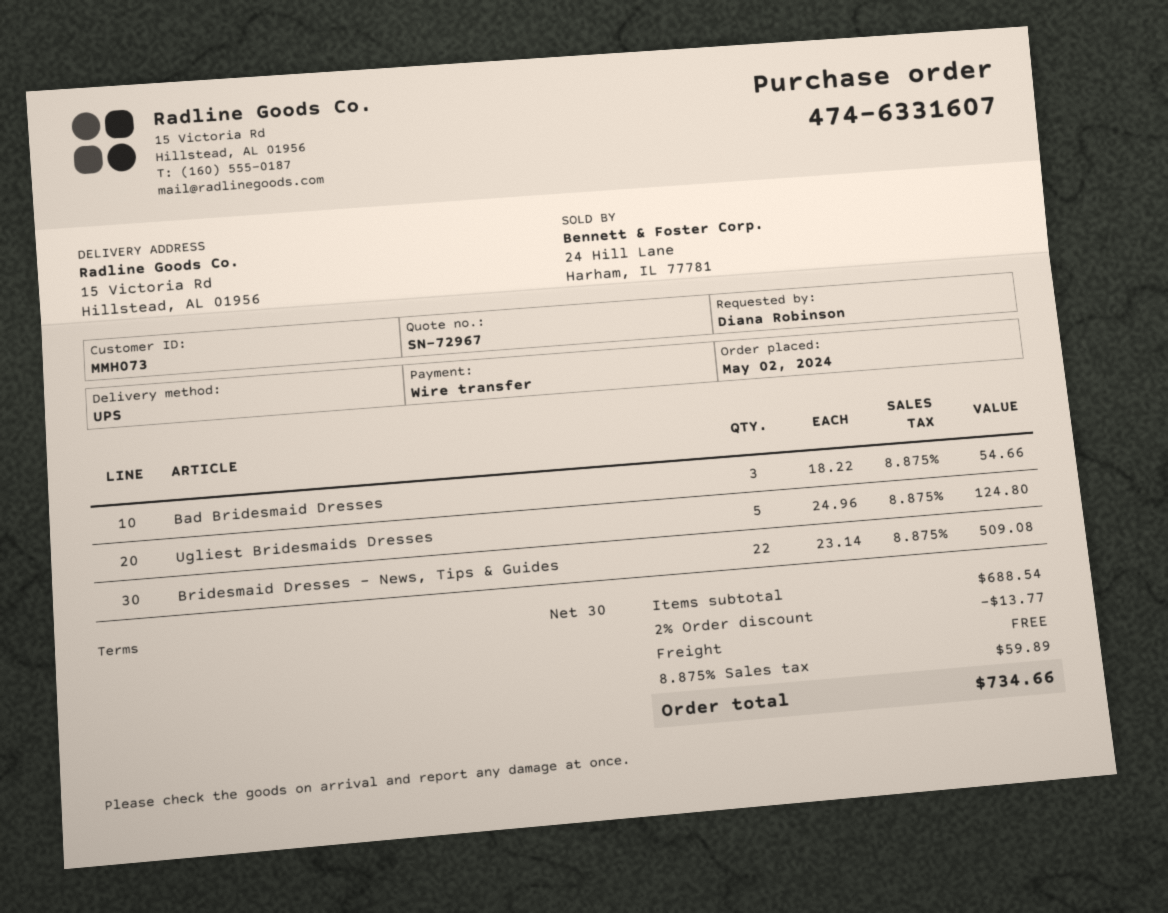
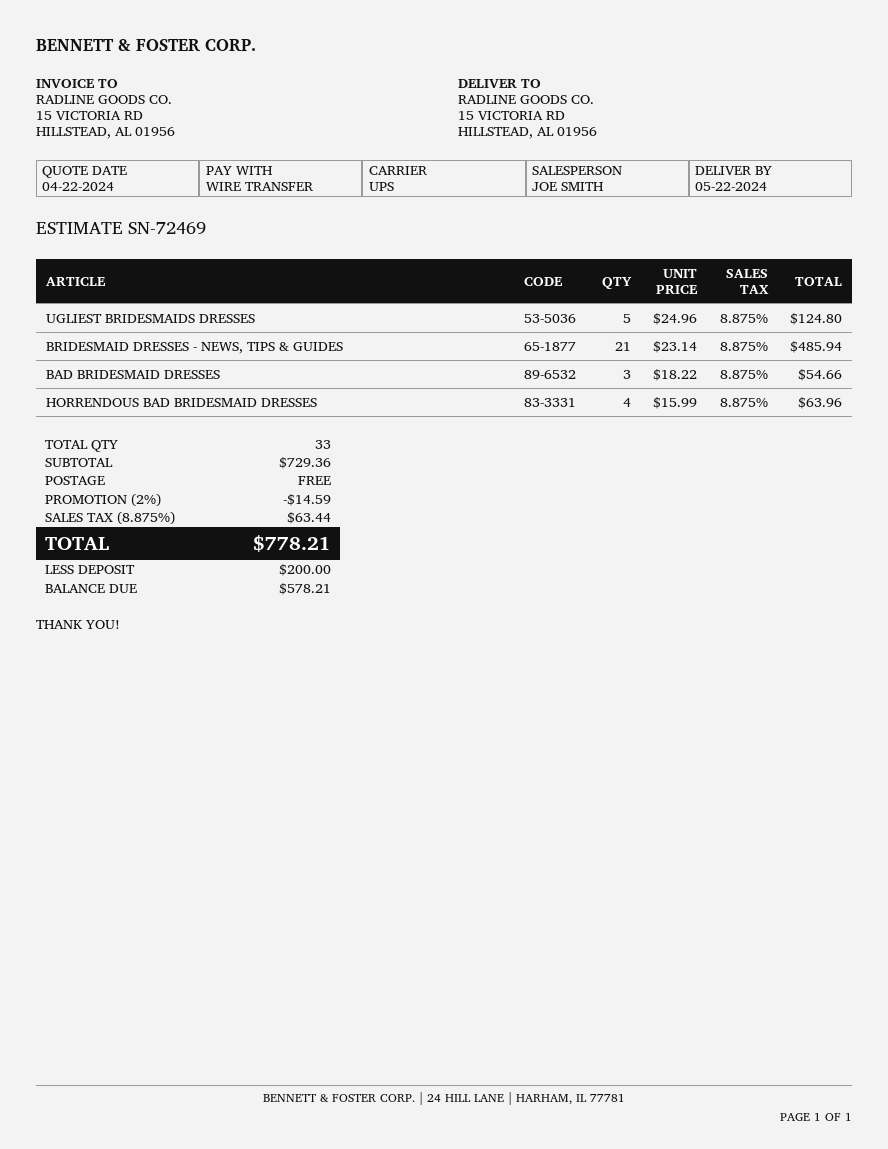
quote number: SN-72967 -> SN-72469
Bridesmaid Dresses - News, Tips & Guides: 22 x 23.14 = 509.08 -> 21 x 23.14 = 485.94
HORRENDOUS BAD BRIDESMAID DRESSES: none -> 4 x 15.99 = 63.96
subtotal: 688.54 -> 729.36
discount: 2% = 13.77 -> 2% = 14.59
tax: 8.875% = 59.89 -> 8.875% = 63.44
total: 734.66 -> 778.21

